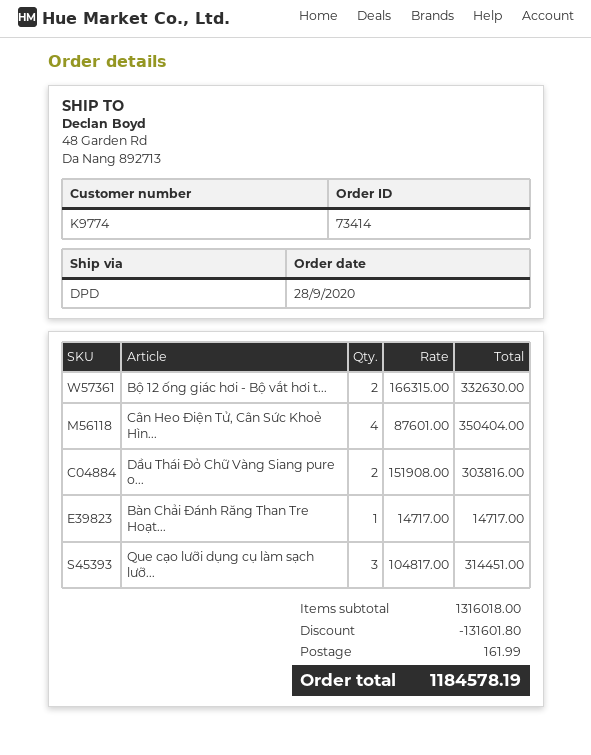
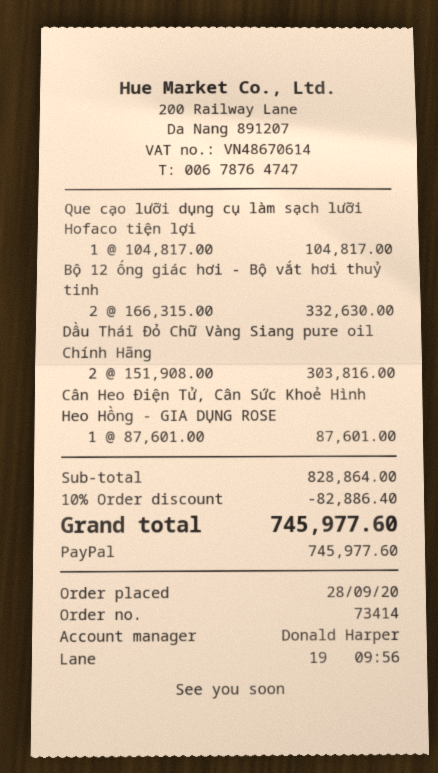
Cân Heo Điện Tử, Cân Sức Khoẻ Hìn...: 4 x 87601.00 = 350404.00 -> 1 x 87601.00 = 87601.00
Bàn Chải Đánh Răng Than Tre Hoạt...: 1 x 14717.00 = 14717.00 -> none
Que cạo lưỡi dụng cụ làm sạch lưỡ...: 3 x 104817.00 = 314451.00 -> 1 x 104817.00 = 104817.00
subtotal: 1316018.00 -> 828864.00
discount: 131601.80 -> 82886.40
shipping: 161.99 -> none
total: 1184578.19 -> 745977.60

